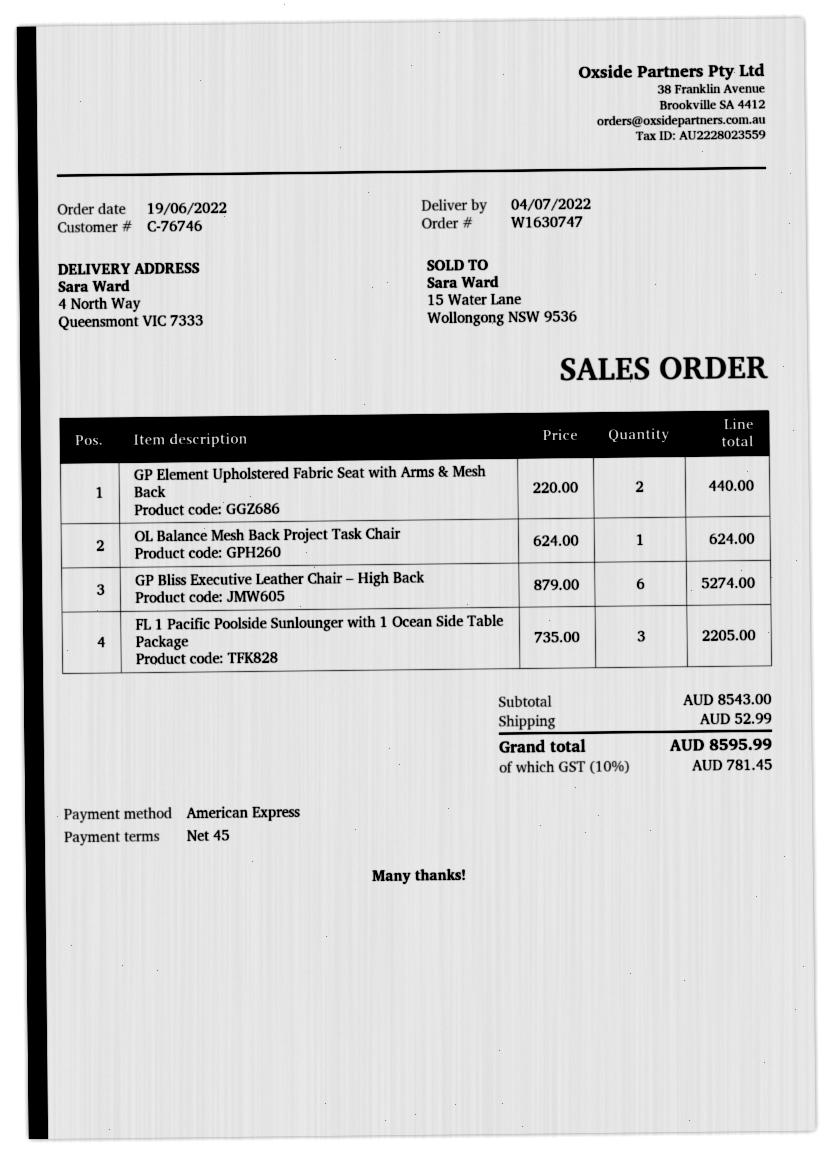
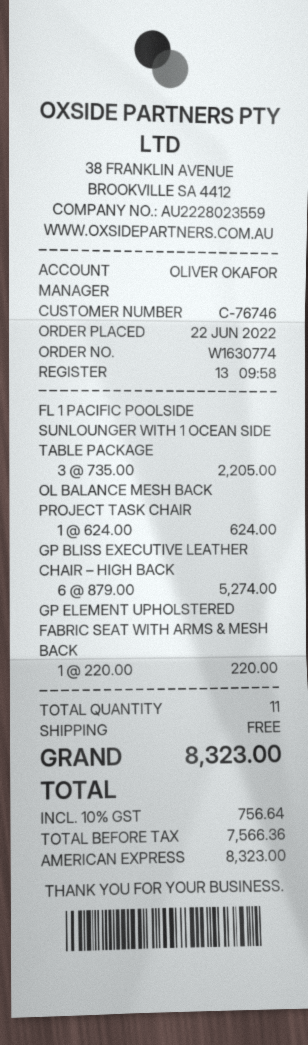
order number: W1630747 -> W1630774
order date: 2022-06-19 -> 2022-06-22
GP Element Upholstered Fabric Seat with Arms & Mesh Back: 2 x 220.00 = 440.00 -> 1 x 220.00 = 220.00
shipping: 52.99 -> 0.00
tax: 10% = 781.45 -> 10% = 756.64
total: 8595.99 -> 8323.00

